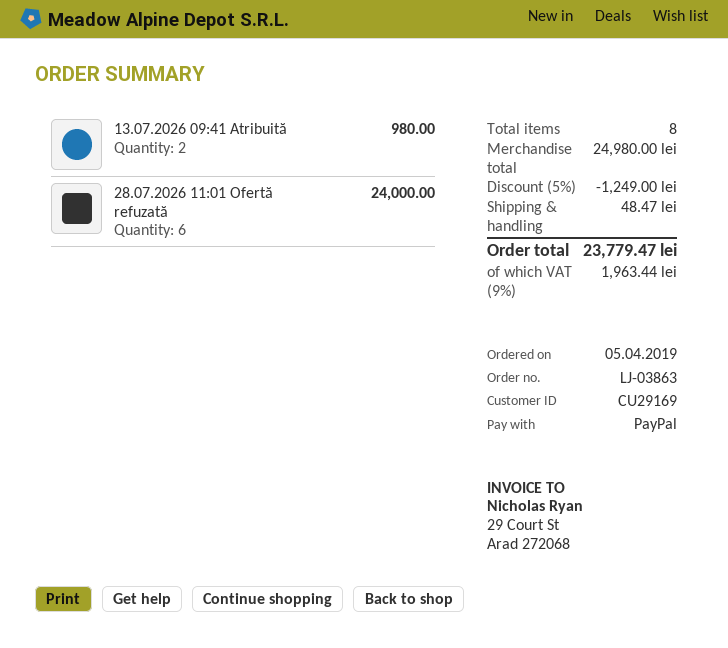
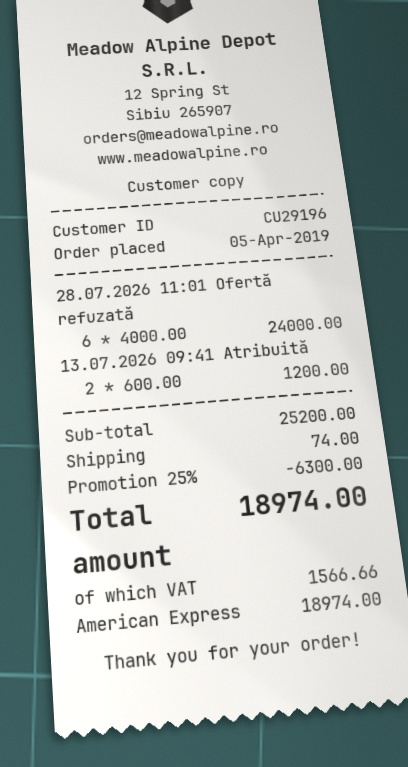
customer number: CU29169 -> CU29196
payment method: PayPal -> American Express
13.07.2026 09:41 Atribuită: 2 for 980.00 -> 2 for 1200.00
subtotal: 24980.00 -> 25200.00
discount: 5% = 1249.00 -> 25% = 6300.00
shipping: 48.47 -> 74.00
tax: 1963.44 -> 1566.66
total: 23779.47 -> 18974.00

